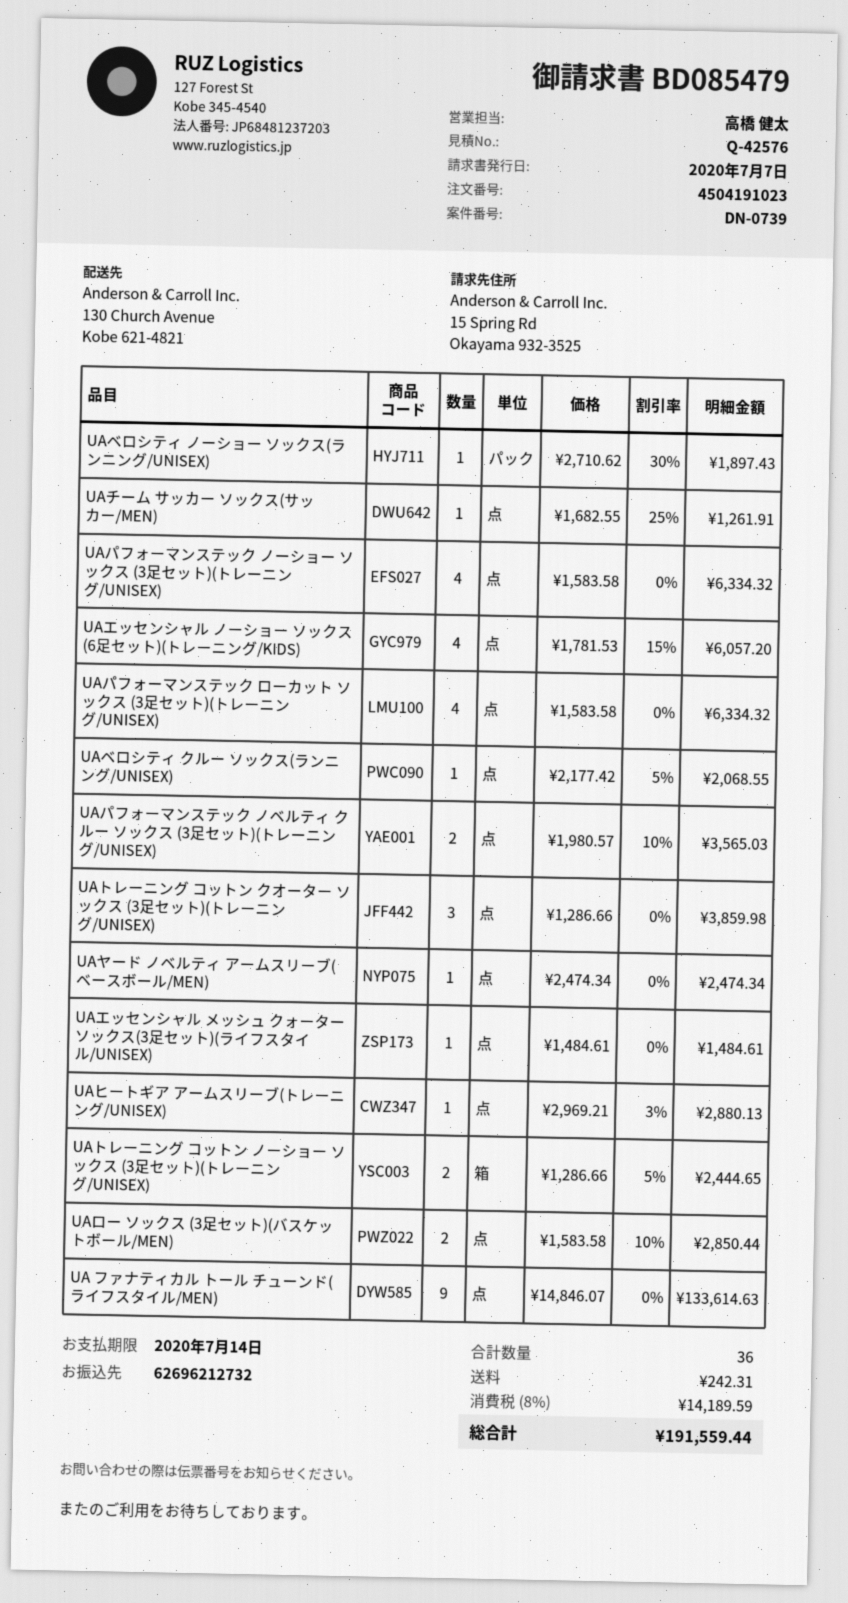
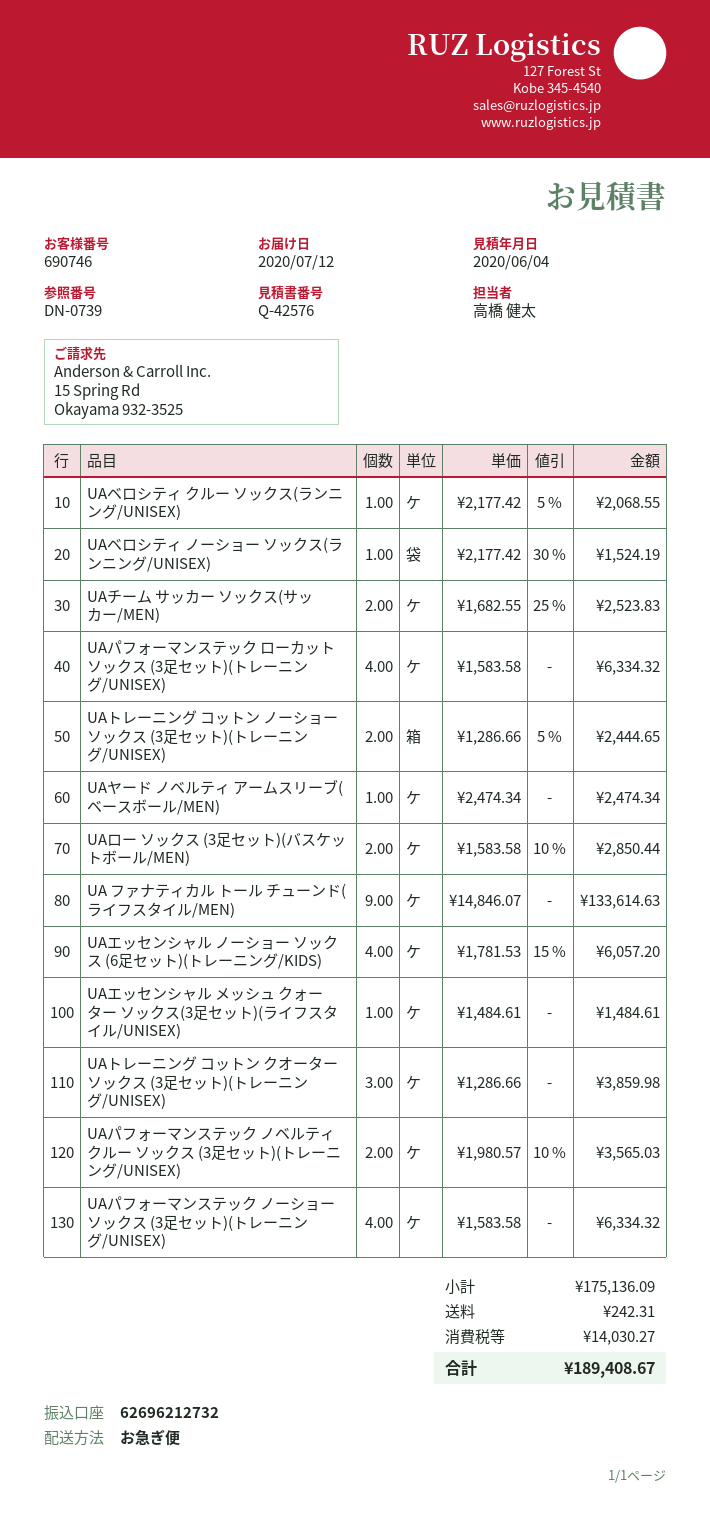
UAベロシティ ノーショー ソックス(ランニング/UNISEX): 1 x 2710.62 - 30% = 1897.43 -> 1 x 2177.42 - 30% = 1524.19
UAチーム サッカー ソックス(サッカー/MEN): 1 x 1682.55 - 25% = 1261.91 -> 2 x 1682.55 - 25% = 2523.83
UAヒートギア アームスリーブ(トレーニング/UNISEX): 1 x 2969.21 - 3% = 2880.13 -> none
tax: 14189.59 -> 14030.27
total: 191559.44 -> 189408.67

